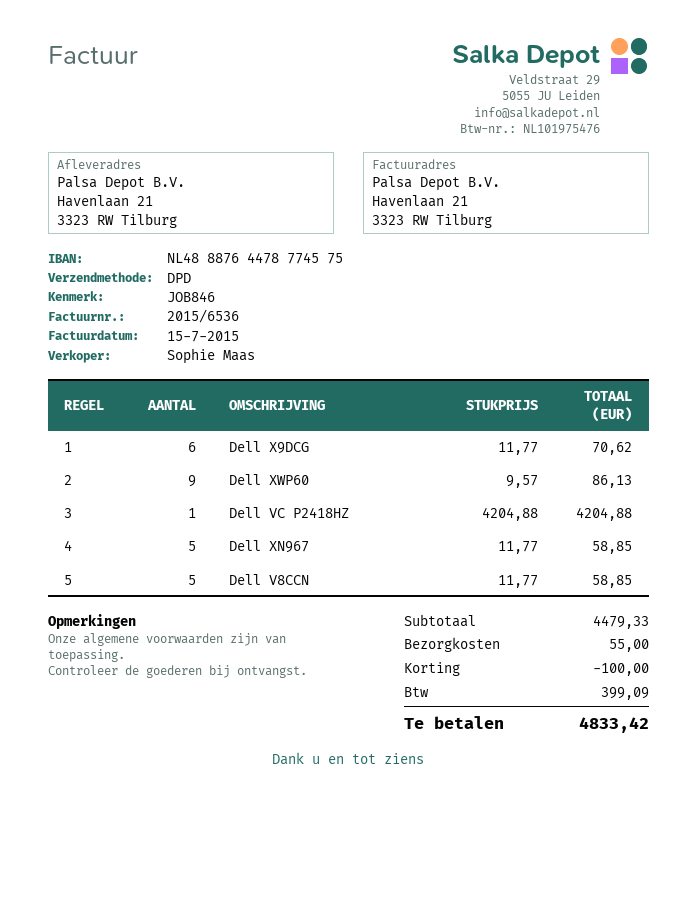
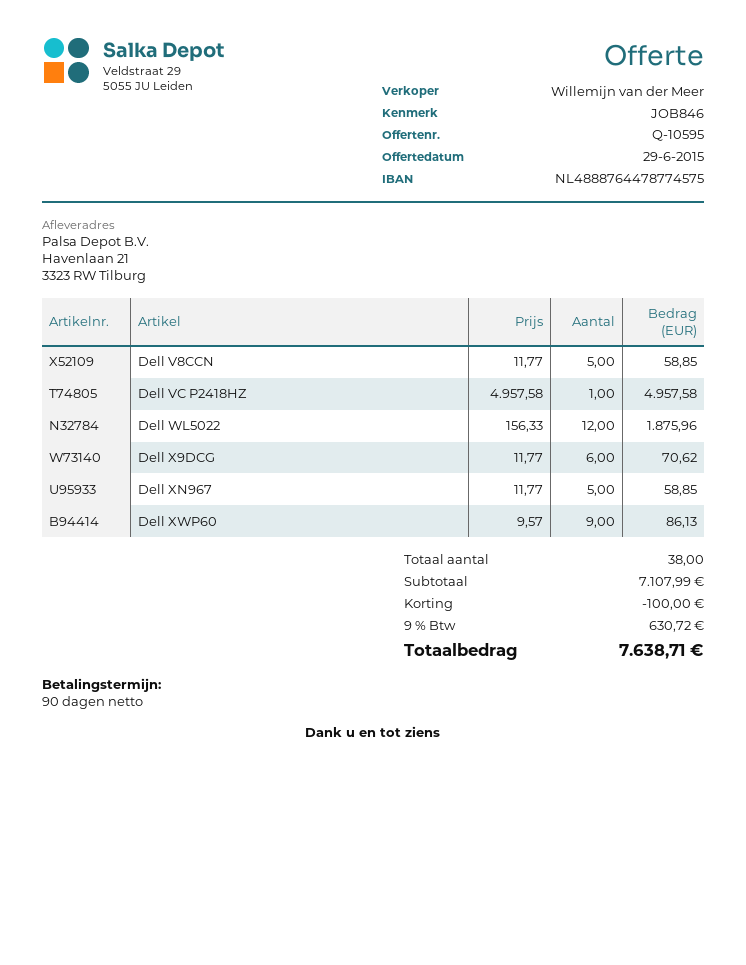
sales rep: Sophie Maas -> Willemijn van der Meer
Dell VC P2418HZ: 1 x 4204.88 = 4204.88 -> 1 x 4957.58 = 4957.58
Dell WL5022: none -> 12 x 156.33 = 1875.96
subtotal: 4479.33 -> 7107.99
shipping: 55.00 -> none
tax: 399.09 -> 630.72
total: 4833.42 -> 7638.71

